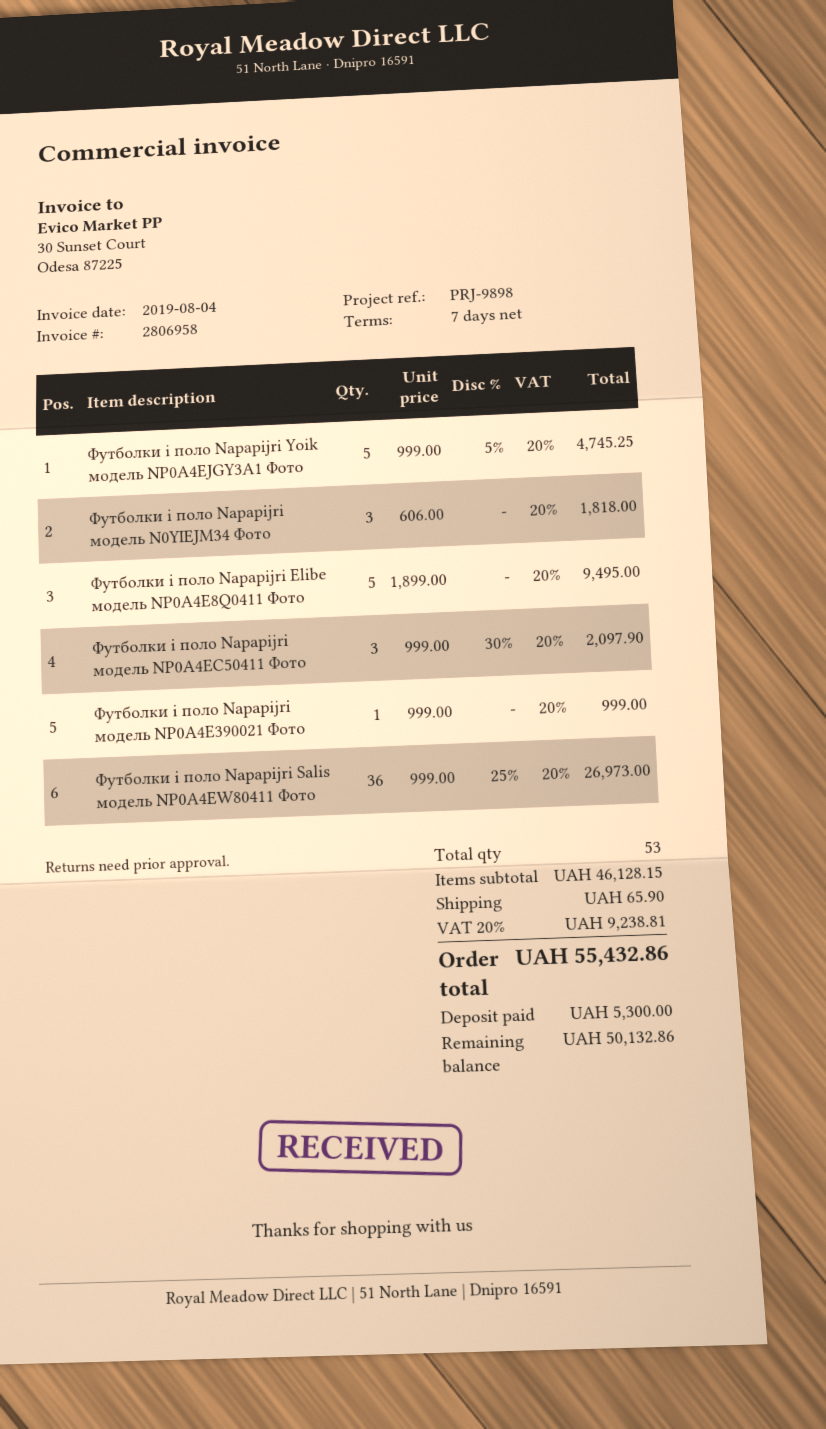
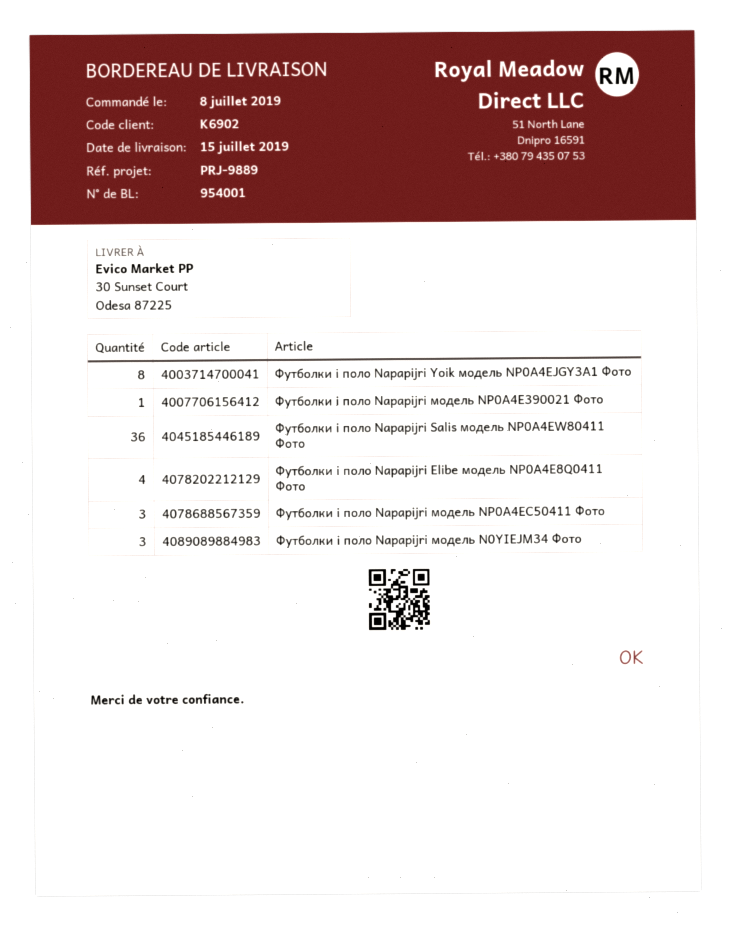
reference: PRJ-9898 -> PRJ-9889
Футболки і поло Napapijri Yoik модель NP0A4EJGY3A1 Фото: 5 -> 8
Футболки і поло Napapijri Elibe модель NP0A4E8Q0411 Фото: 5 -> 4

